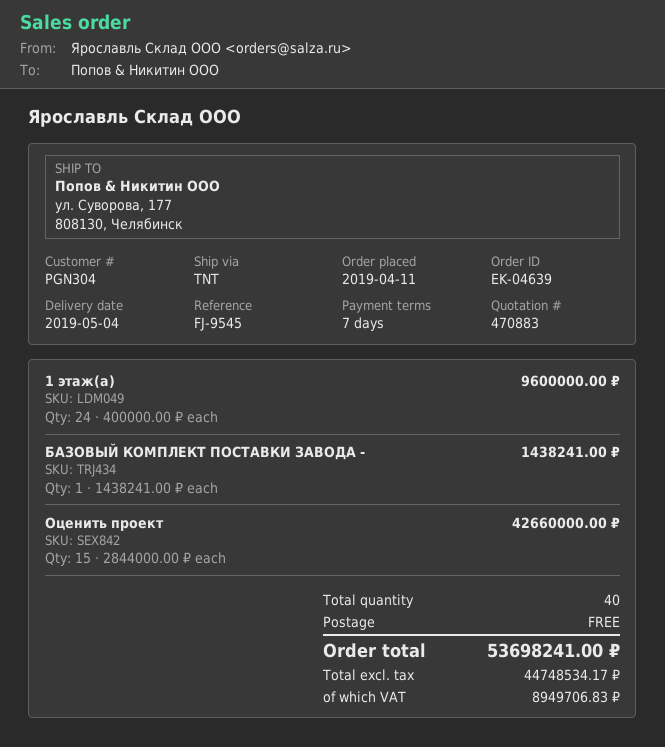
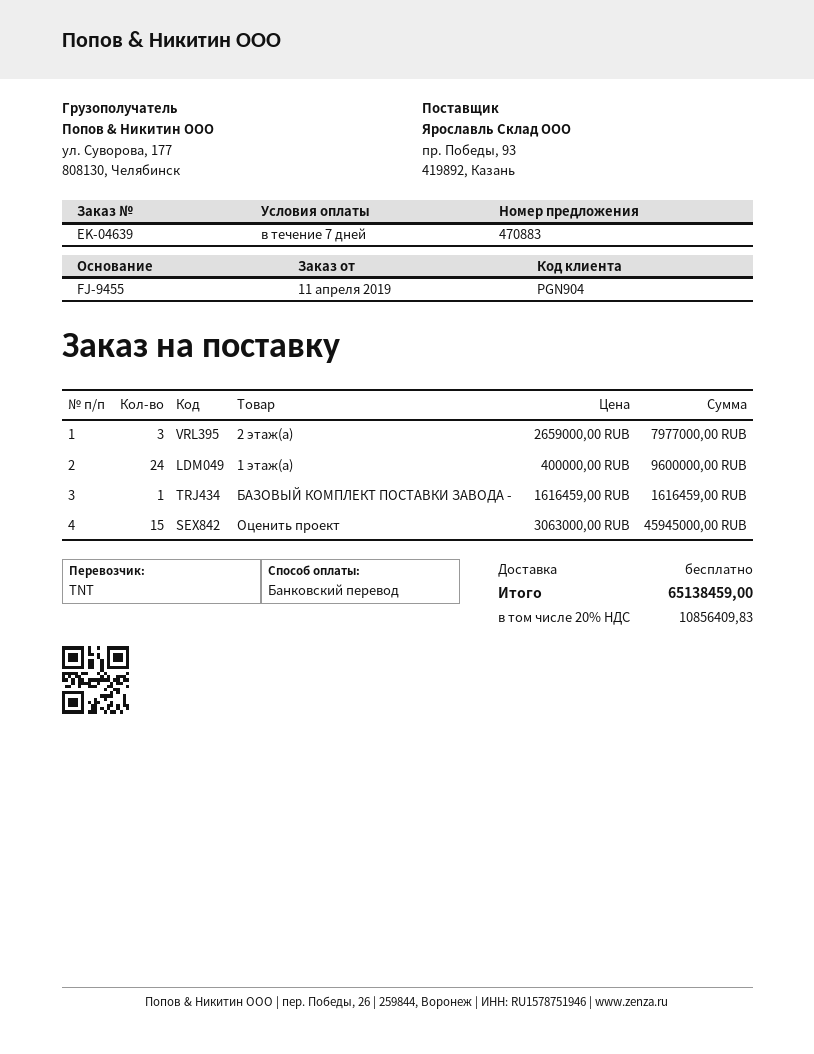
customer number: PGN304 -> PGN904
reference: FJ-9545 -> FJ-9455
БАЗОВЫЙ КОМПЛЕКТ ПОСТАВКИ ЗАВОДА -: 1 x 1438241.00 = 1438241.00 -> 1 x 1616459.00 = 1616459.00
Оценить проект: 15 x 2844000.00 = 42660000.00 -> 15 x 3063000.00 = 45945000.00
2 этаж(а): none -> 3 x 2659000.00 = 7977000.00
tax: 8949706.83 -> 10856409.83
total: 53698241.00 -> 65138459.00

